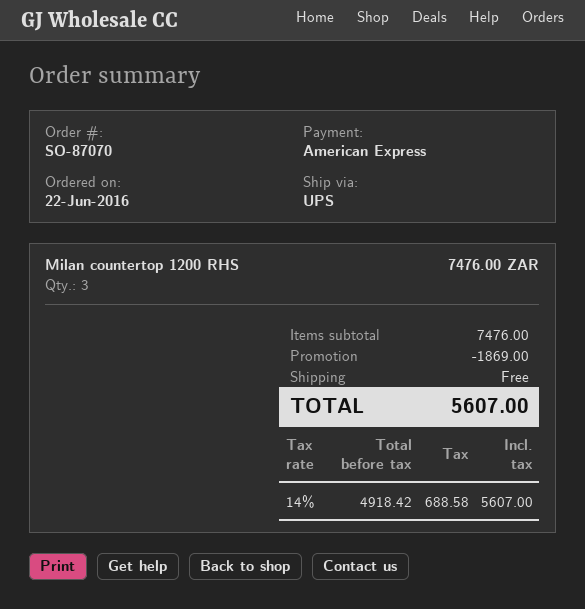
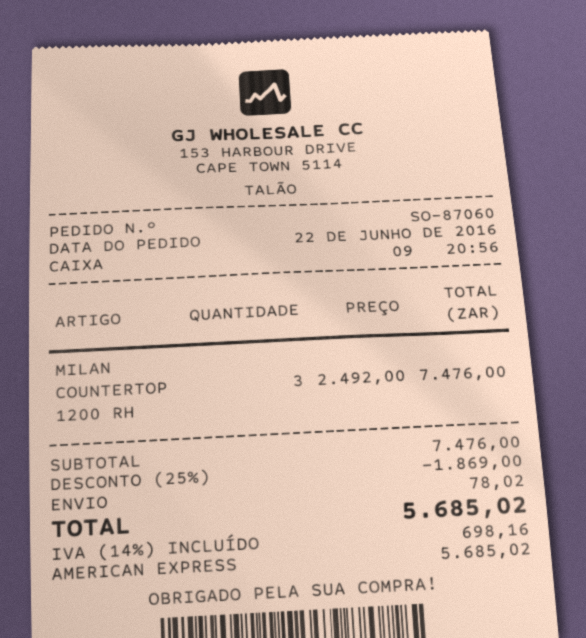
order number: SO-87070 -> SO-87060
shipping: 0.00 -> 78.02
tax: 14% = 688.58 -> 14% = 698.16
total: 5607.00 -> 5685.02

